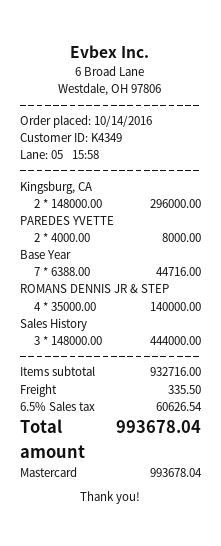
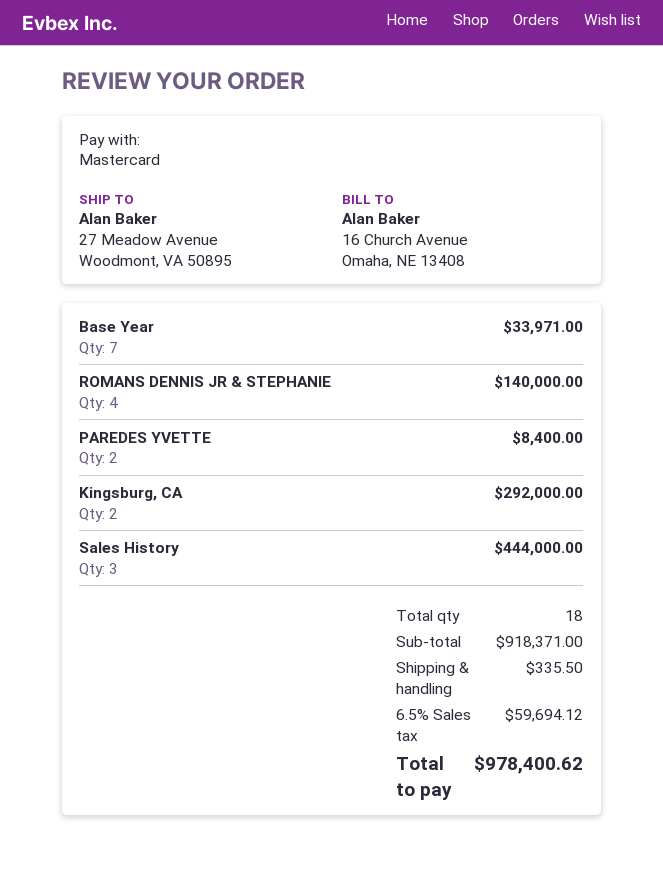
Kingsburg, CA: 2 for 296000.00 -> 2 for 292000.00
PAREDES YVETTE: 2 for 8000.00 -> 2 for 8400.00
Base Year: 7 for 44716.00 -> 7 for 33971.00
subtotal: 932716.00 -> 918371.00
tax: 6.5% = 60626.54 -> 6.5% = 59694.12
total: 993678.04 -> 978400.62

